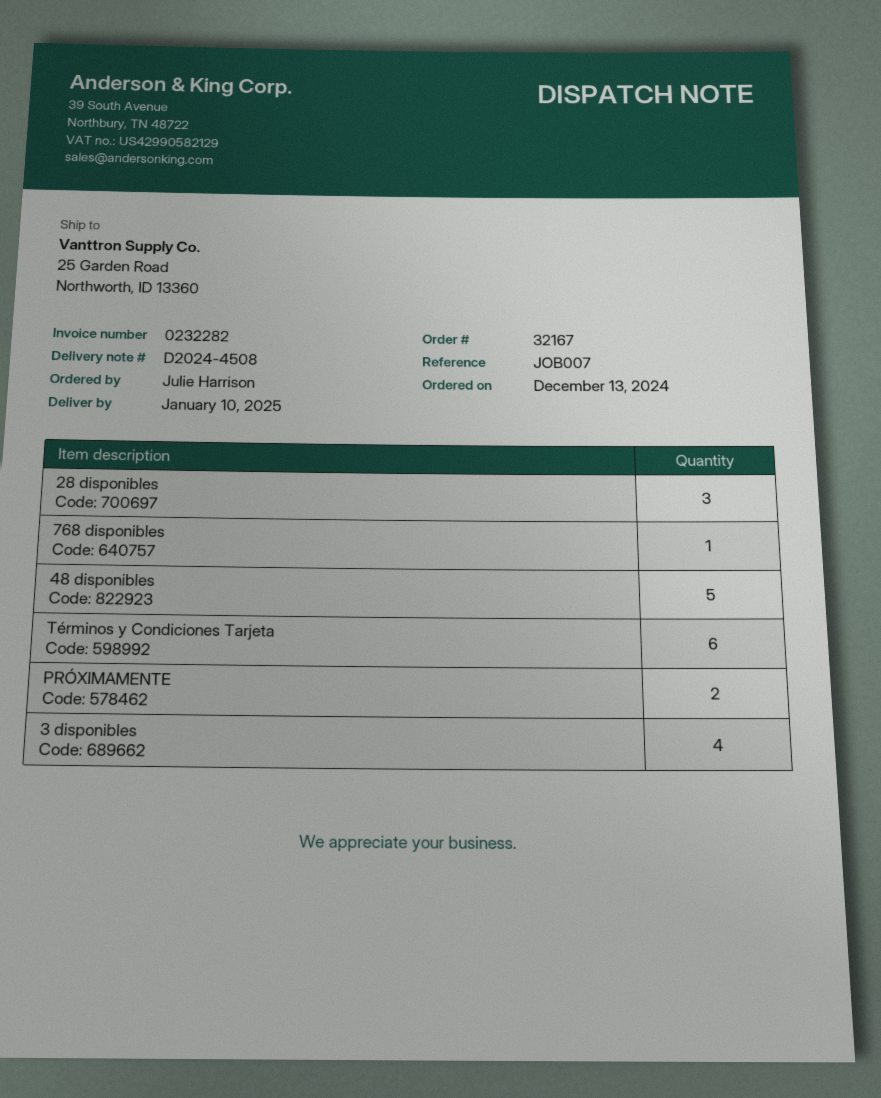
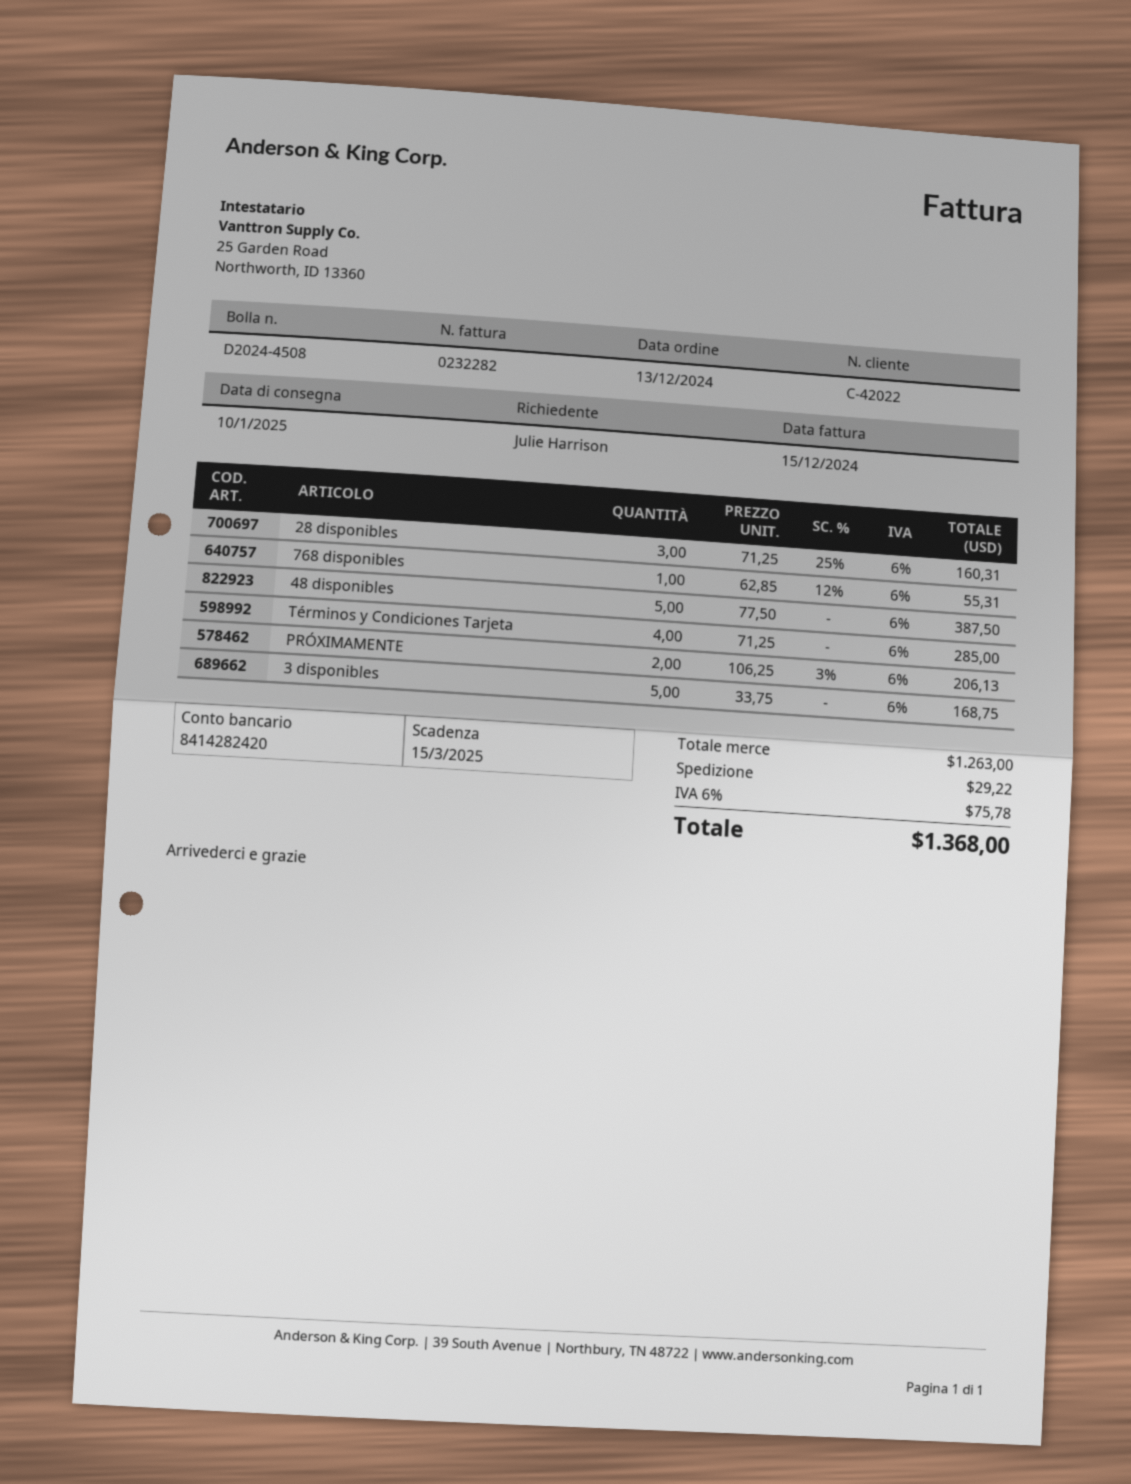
Términos y Condiciones Tarjeta: 6 -> 4
3 disponibles: 4 -> 5

